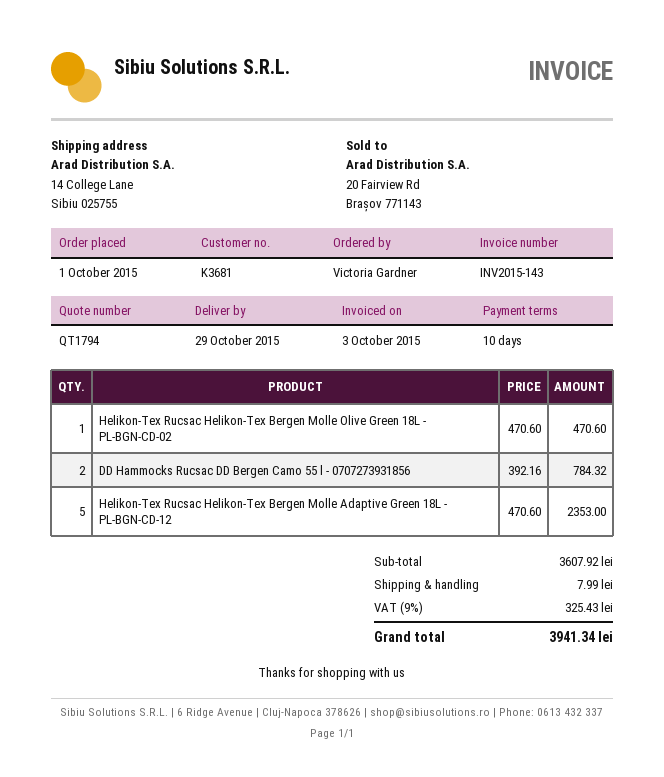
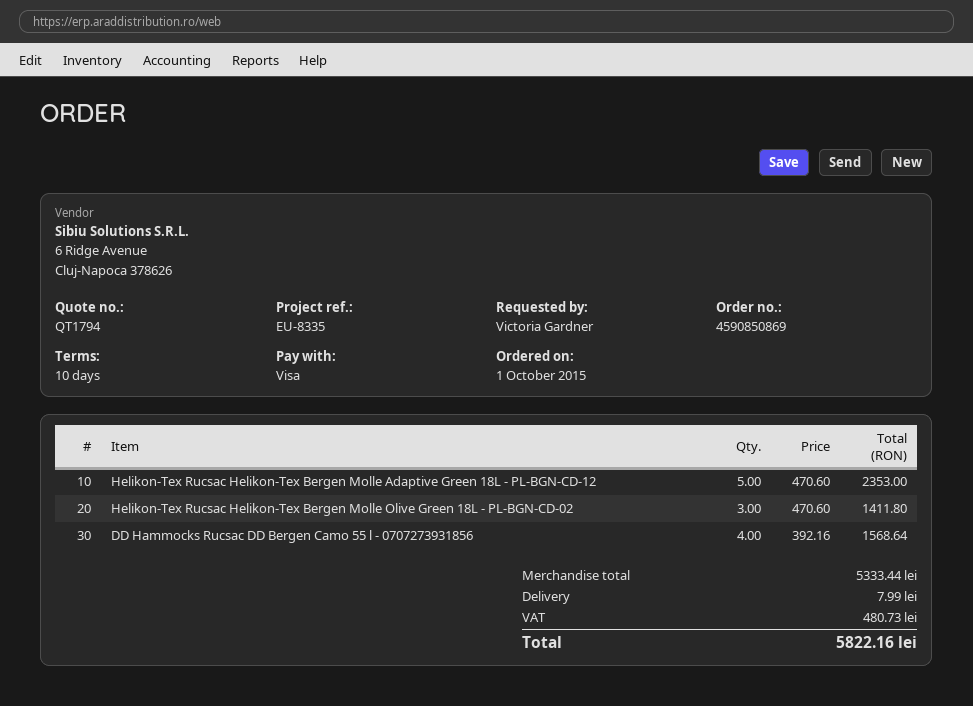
Helikon-Tex Rucsac Helikon-Tex Bergen Molle Olive Green 18L - PL-BGN-CD-02: 1 x 470.60 = 470.60 -> 3 x 470.60 = 1411.80
DD Hammocks Rucsac DD Bergen Camo 55 l - 0707273931856: 2 x 392.16 = 784.32 -> 4 x 392.16 = 1568.64
subtotal: 3607.92 -> 5333.44
tax: 325.43 -> 480.73
total: 3941.34 -> 5822.16

